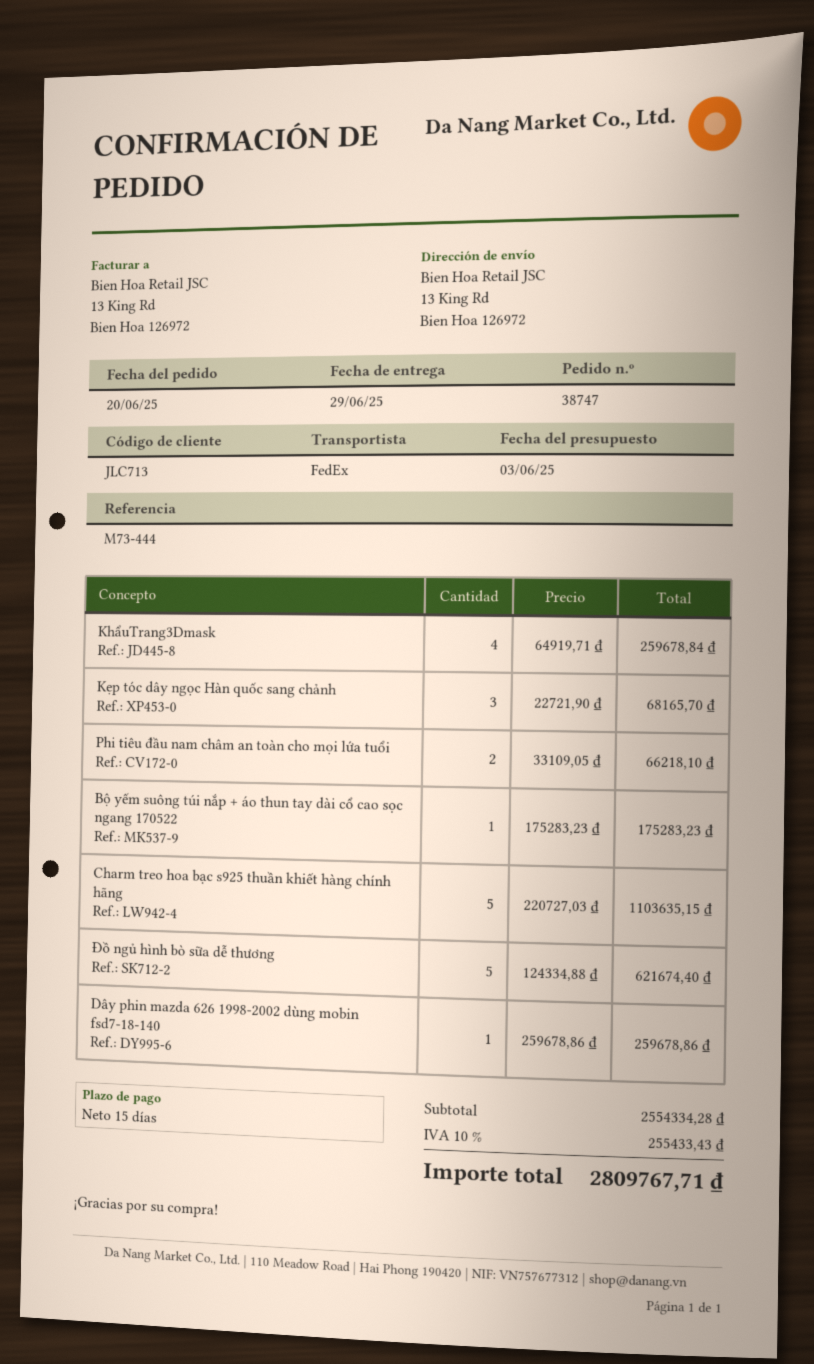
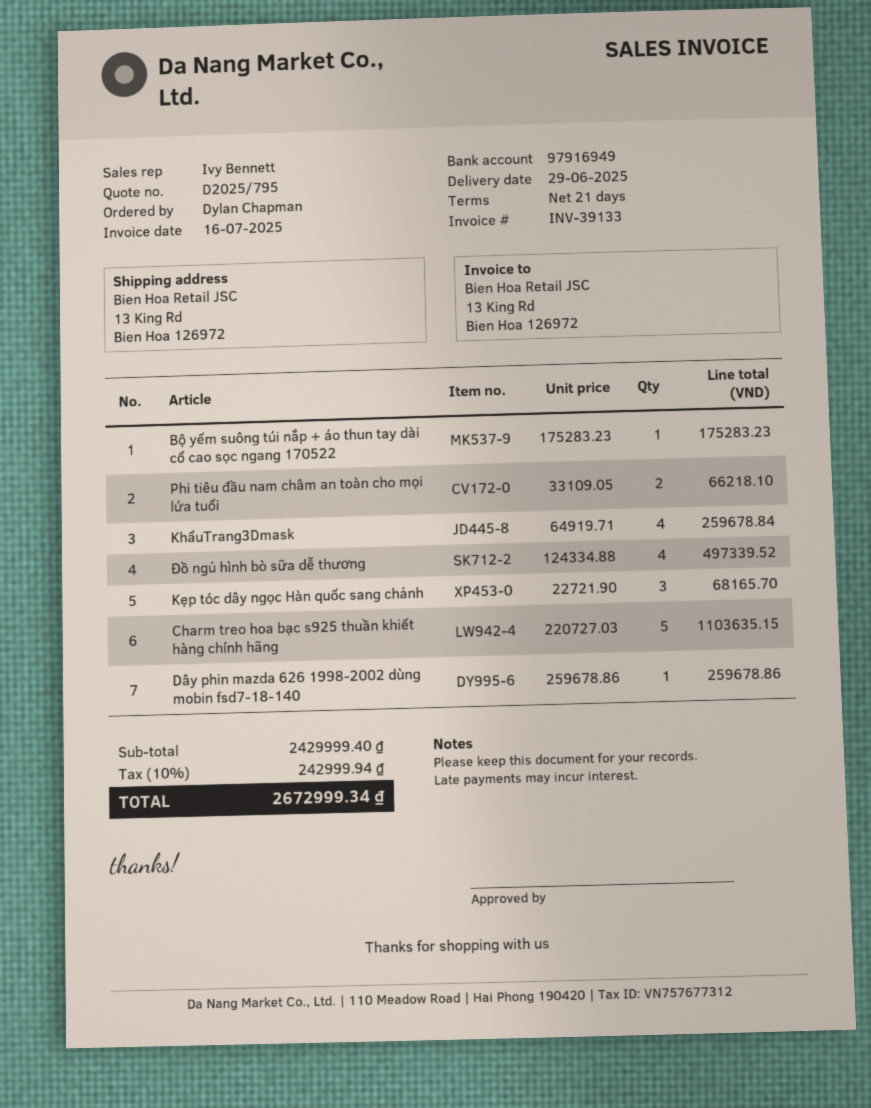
payment terms: 15 days -> 21 days
Đồ ngủ hình bò sữa dễ thương: 5 x 124334.88 = 621674.40 -> 4 x 124334.88 = 497339.52
subtotal: 2554334.28 -> 2429999.40
tax: 10% = 255433.43 -> 10% = 242999.94
total: 2809767.71 -> 2672999.34

